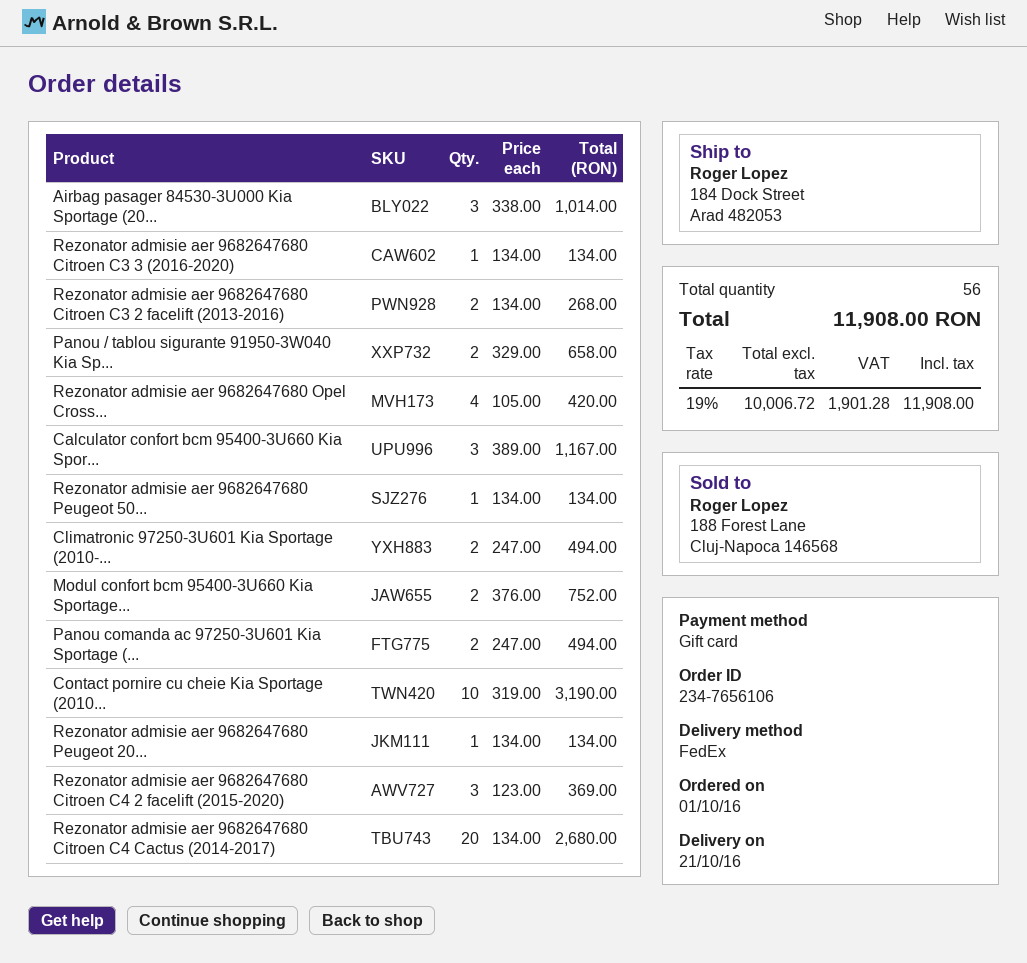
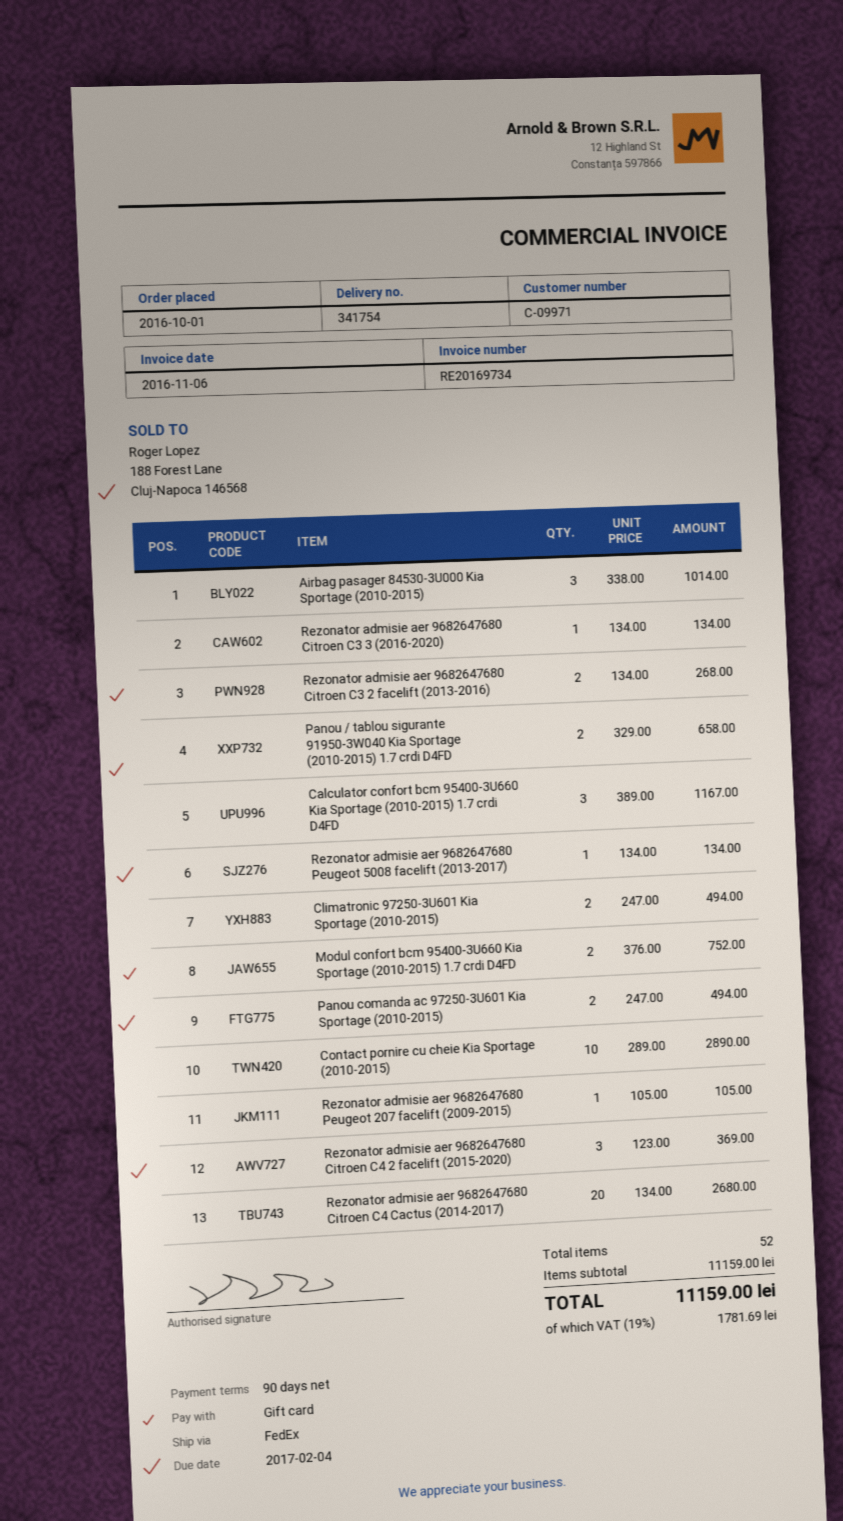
Rezonator admisie aer 9682647680 Opel Cross...: 4 x 105.00 = 420.00 -> none
Contact pornire cu cheie Kia Sportage (2010...: 10 x 319.00 = 3190.00 -> 10 x 289.00 = 2890.00
Rezonator admisie aer 9682647680 Peugeot 20...: 1 x 134.00 = 134.00 -> 1 x 105.00 = 105.00
total quantity: 56 -> 52
tax: 19% = 1901.28 -> 19% = 1781.69
total: 11908.00 -> 11159.00

